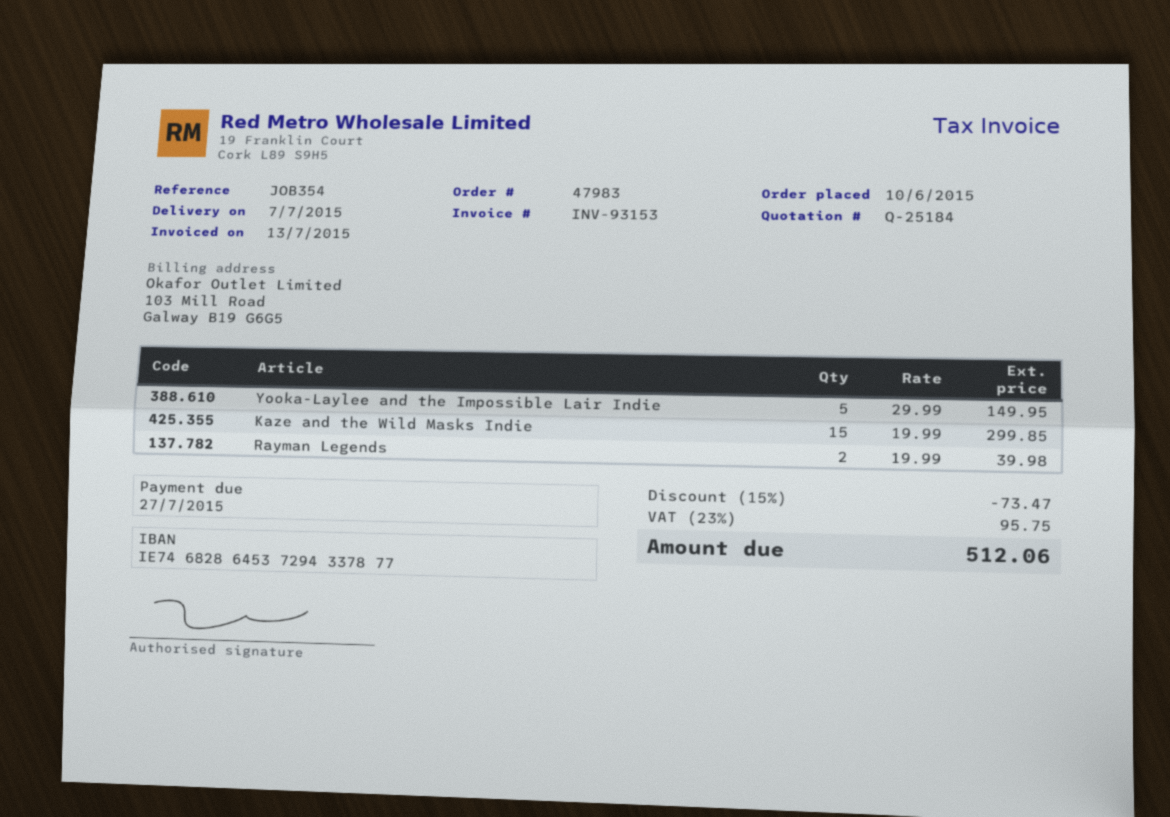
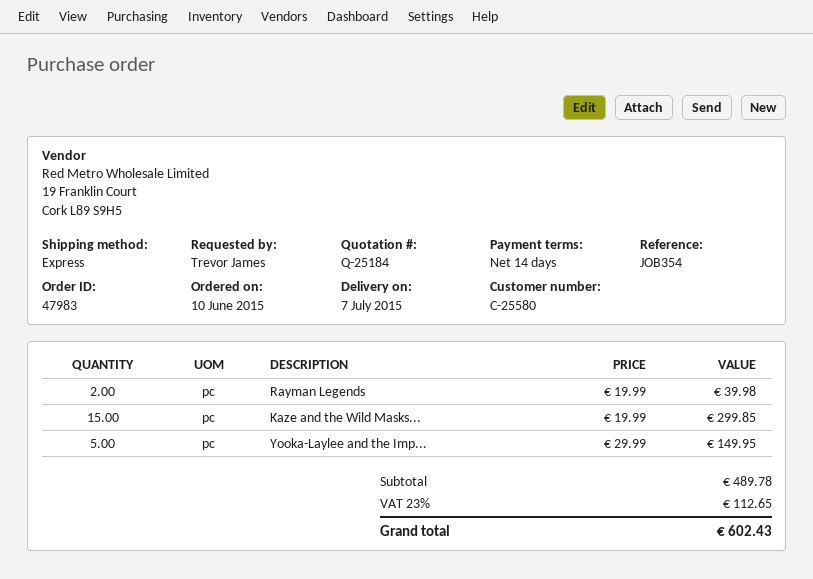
discount: 15% = 73.47 -> none
tax: 23% = 95.75 -> 23% = 112.65
total: 512.06 -> 602.43

